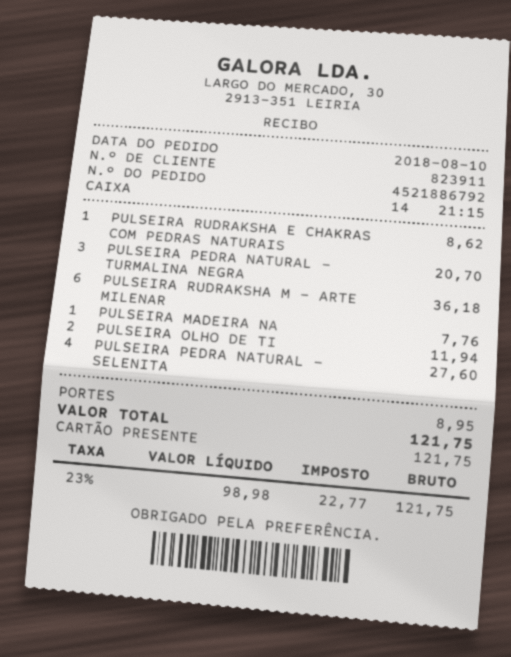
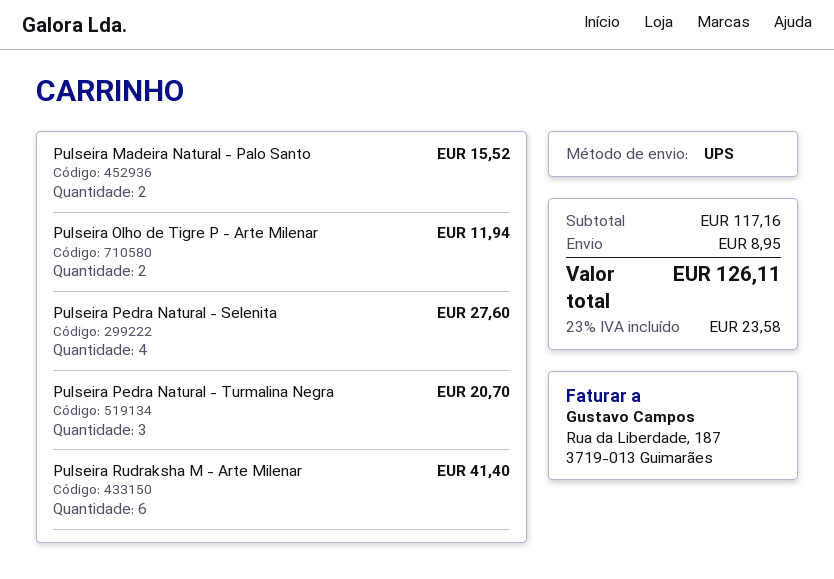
PULSEIRA RUDRAKSHA E CHAKRAS COM PEDRAS NATURAIS: 1 for 8.62 -> none
PULSEIRA RUDRAKSHA M - ARTE MILENAR: 6 for 36.18 -> 6 for 41.40
PULSEIRA MADEIRA NA: 1 for 7.76 -> 2 for 15.52
tax: 23% = 22.77 -> 23% = 23.58
total: 121.75 -> 126.11

